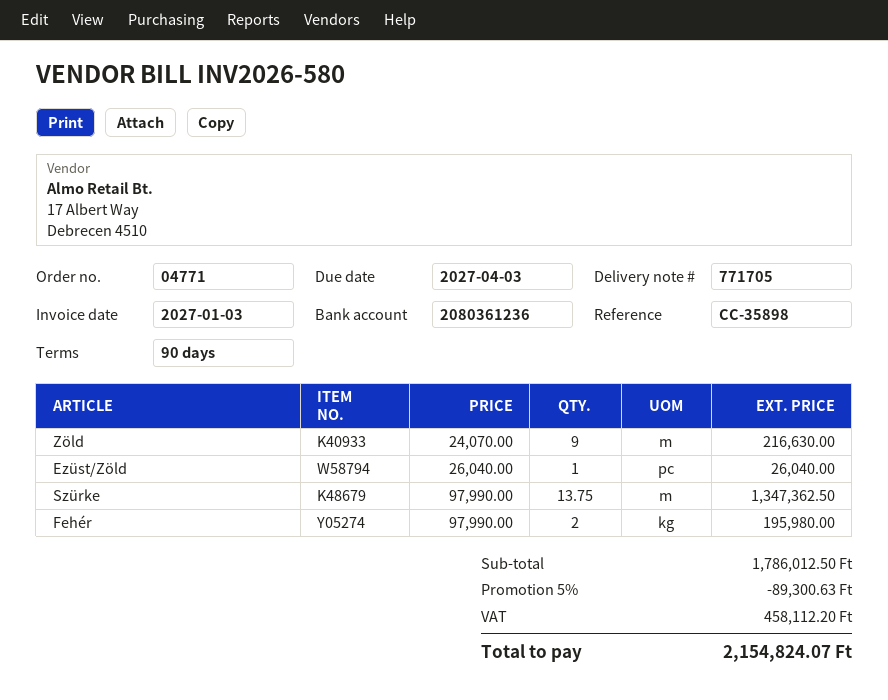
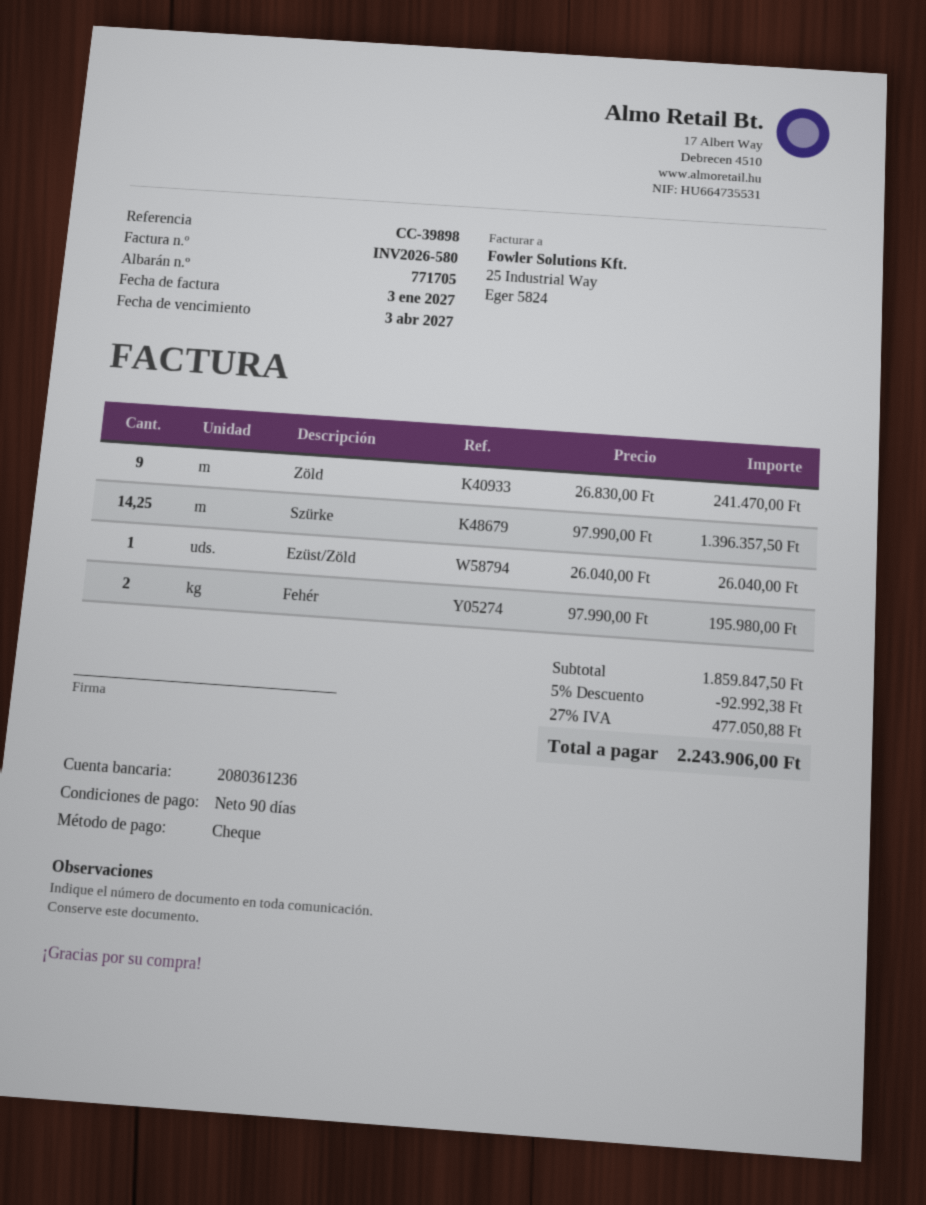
reference: CC-35898 -> CC-39898
Zöld: 9 x 24070.00 = 216630.00 -> 9 x 26830.00 = 241470.00
Szürke: 13.75 x 97990.00 = 1347362.50 -> 14.25 x 97990.00 = 1396357.50
subtotal: 1786012.50 -> 1859847.50
discount: 5% = 89300.63 -> 5% = 92992.38
tax: 458112.20 -> 477050.88
total: 2154824.07 -> 2243906.00

